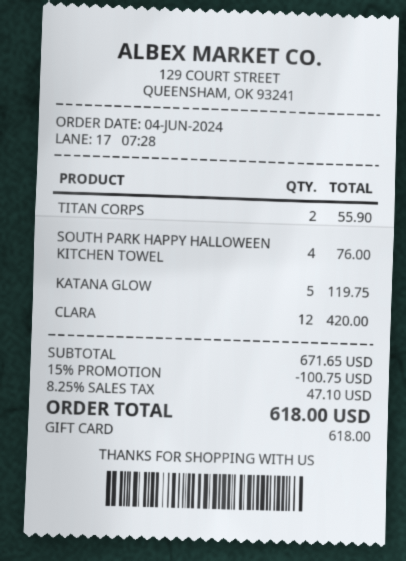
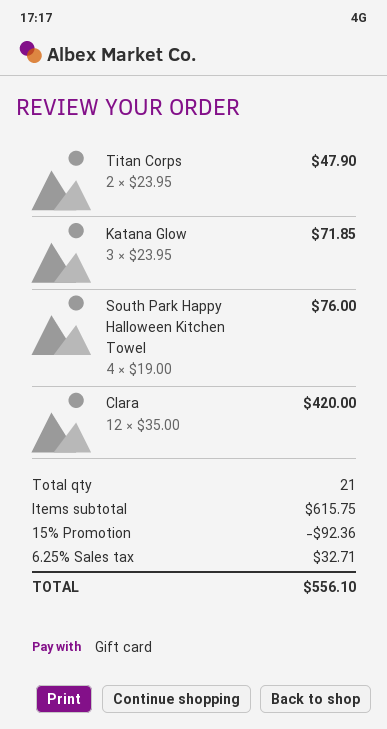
TITAN CORPS: 2 for 55.90 -> 2 for 47.90
KATANA GLOW: 5 for 119.75 -> 3 for 71.85
subtotal: 671.65 -> 615.75
discount: 15% = 100.75 -> 15% = 92.36
tax: 8.25% = 47.10 -> 6.25% = 32.71
total: 618.00 -> 556.10

